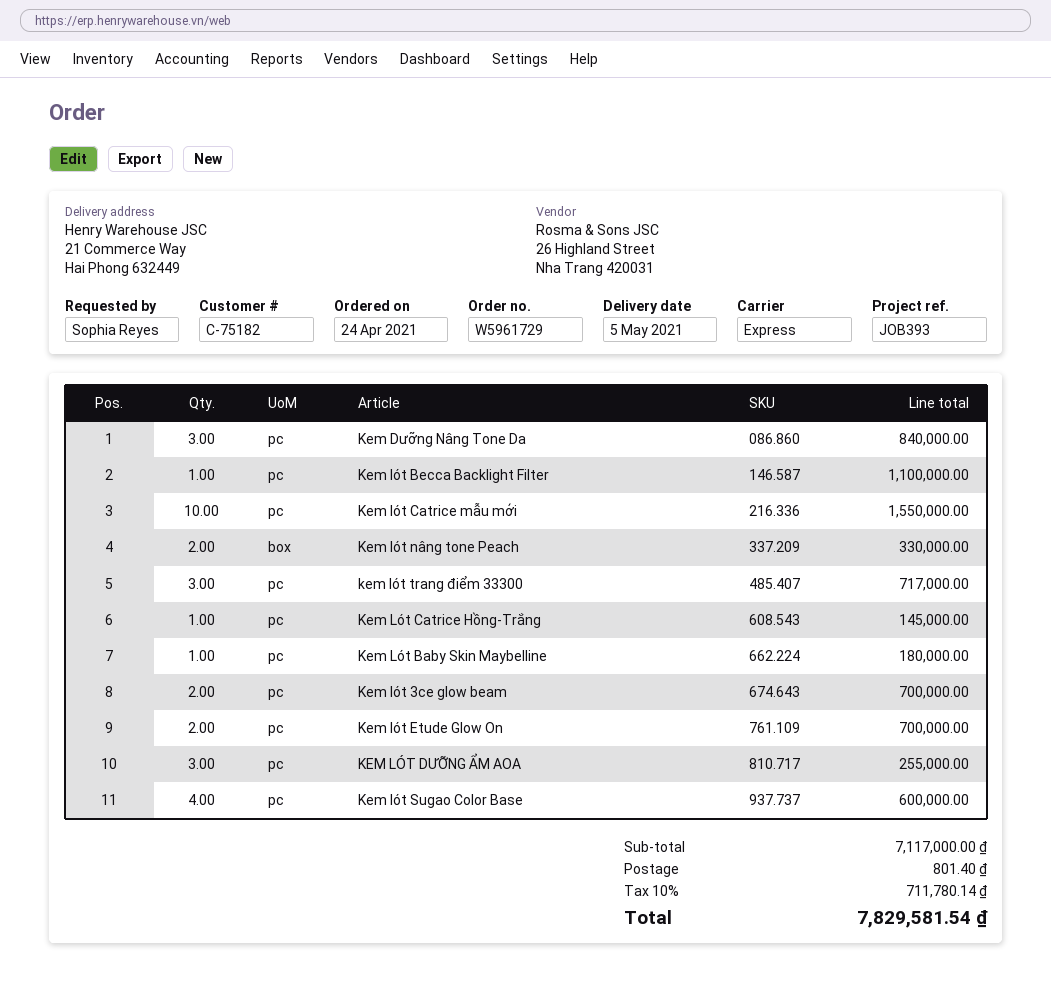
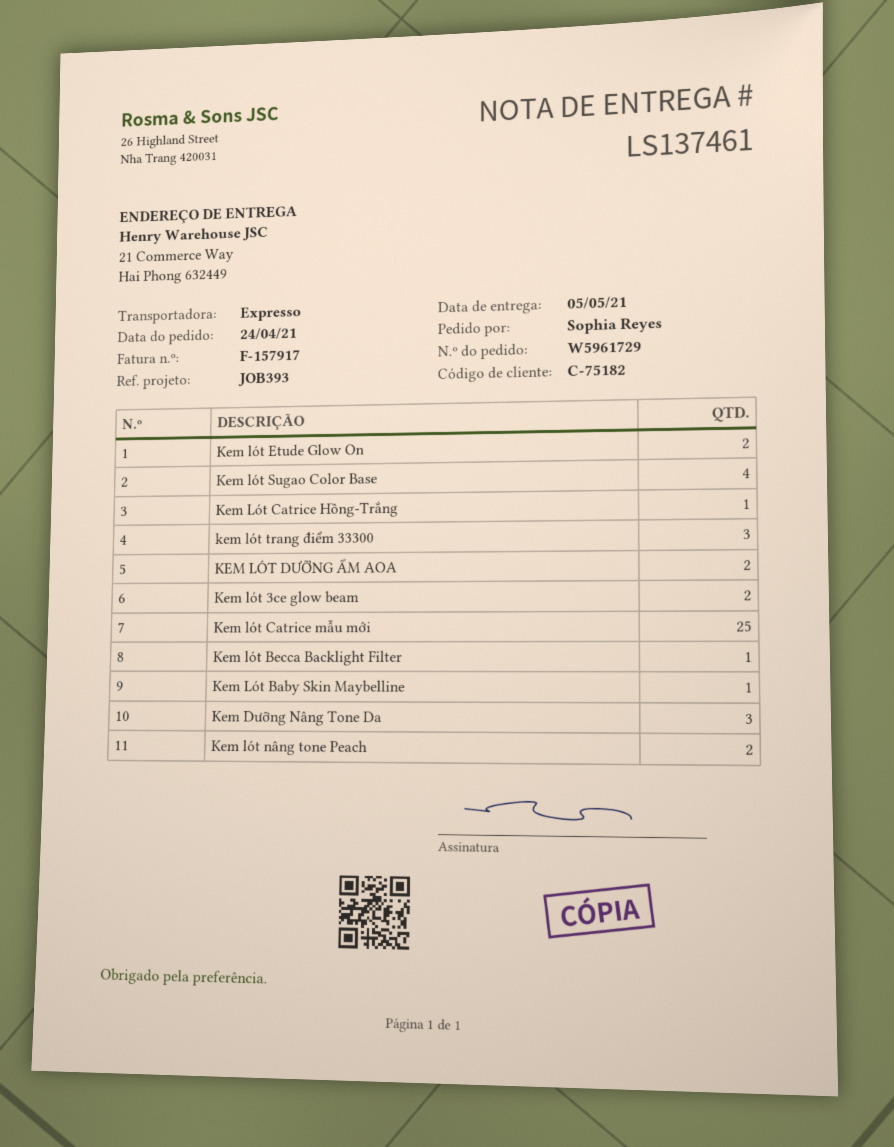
Kem lót Catrice mẫu mới: 10 -> 25
KEM LÓT DƯỠNG ẨM AOA: 3 -> 2

